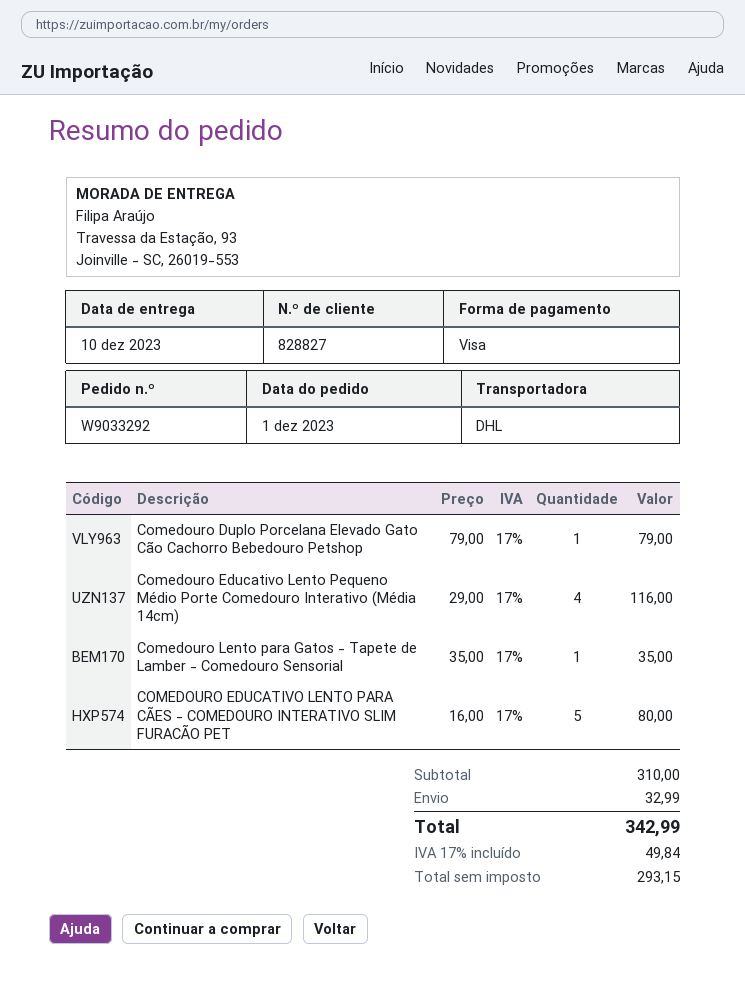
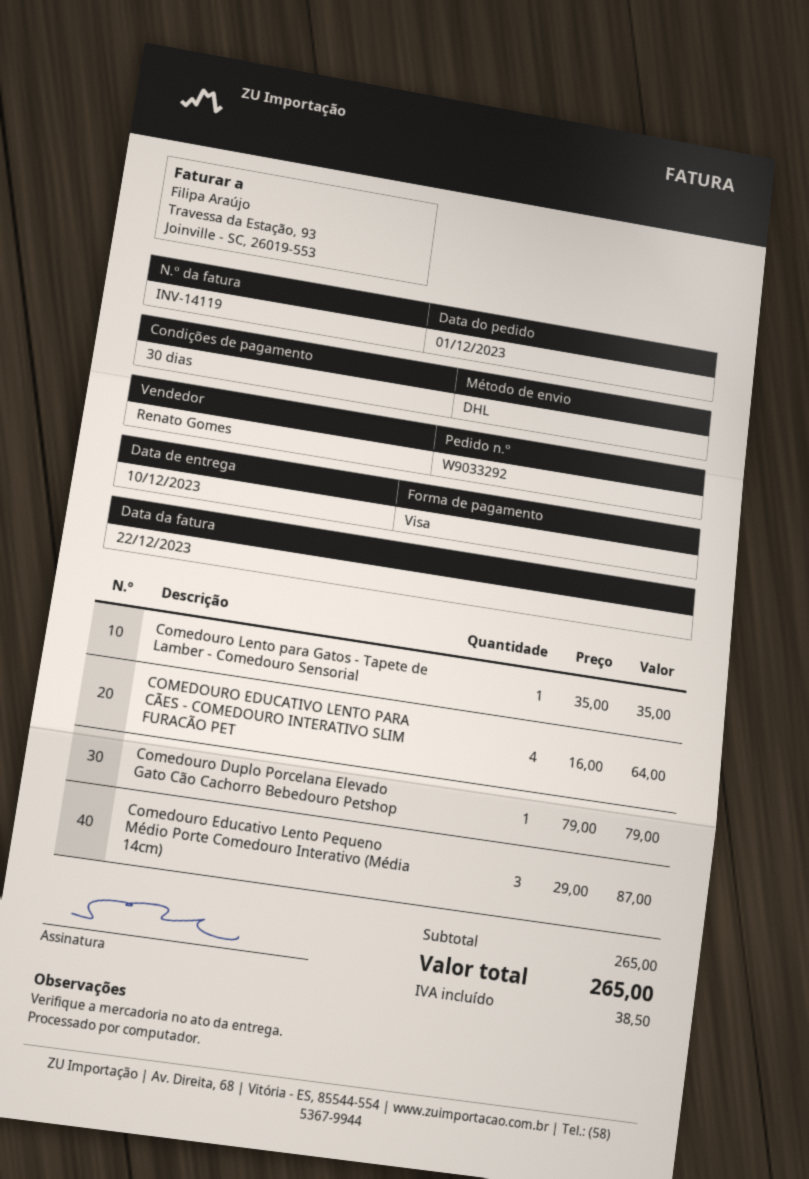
Comedouro Educativo Lento Pequeno Médio Porte Comedouro Interativo (Média 14cm): 4 x 29.00 = 116.00 -> 3 x 29.00 = 87.00
COMEDOURO EDUCATIVO LENTO PARA CÃES - COMEDOURO INTERATIVO SLIM FURACÃO PET: 5 x 16.00 = 80.00 -> 4 x 16.00 = 64.00
subtotal: 310.00 -> 265.00
shipping: 32.99 -> none
tax: 49.84 -> 38.50
total: 342.99 -> 265.00

